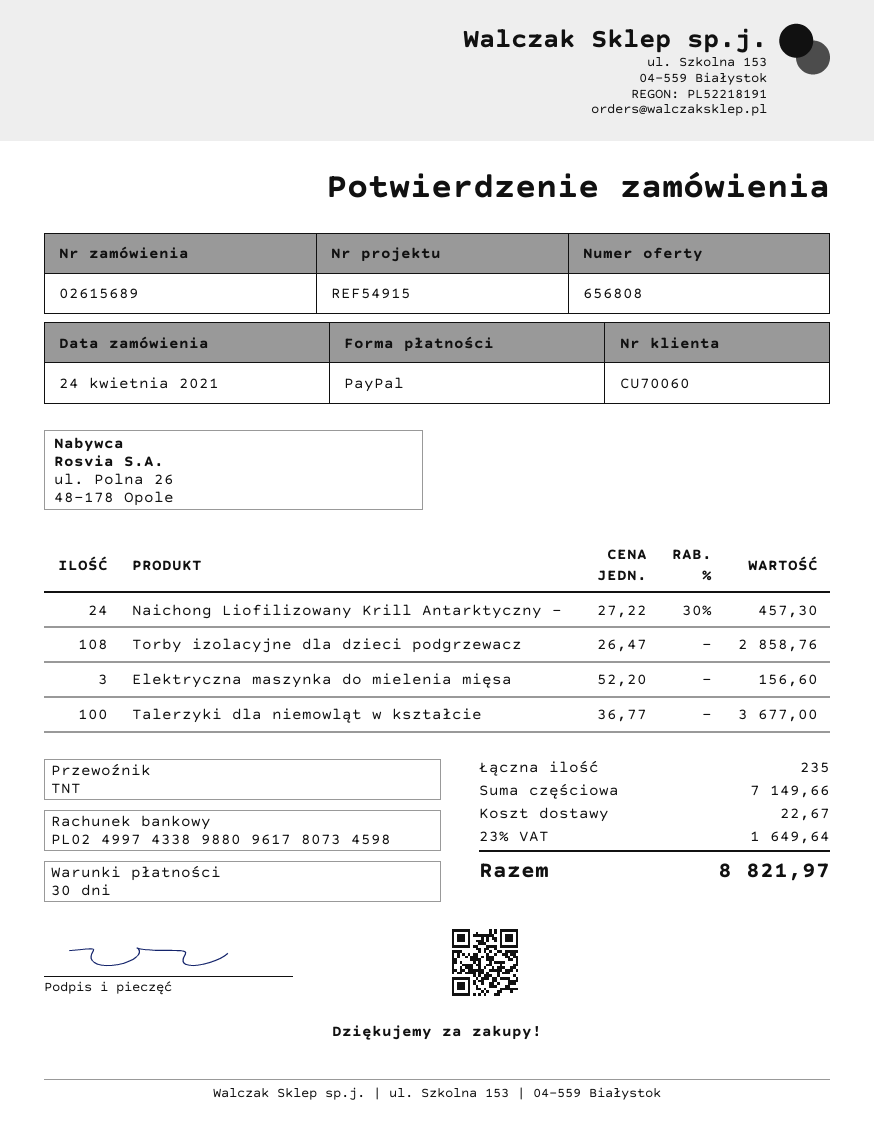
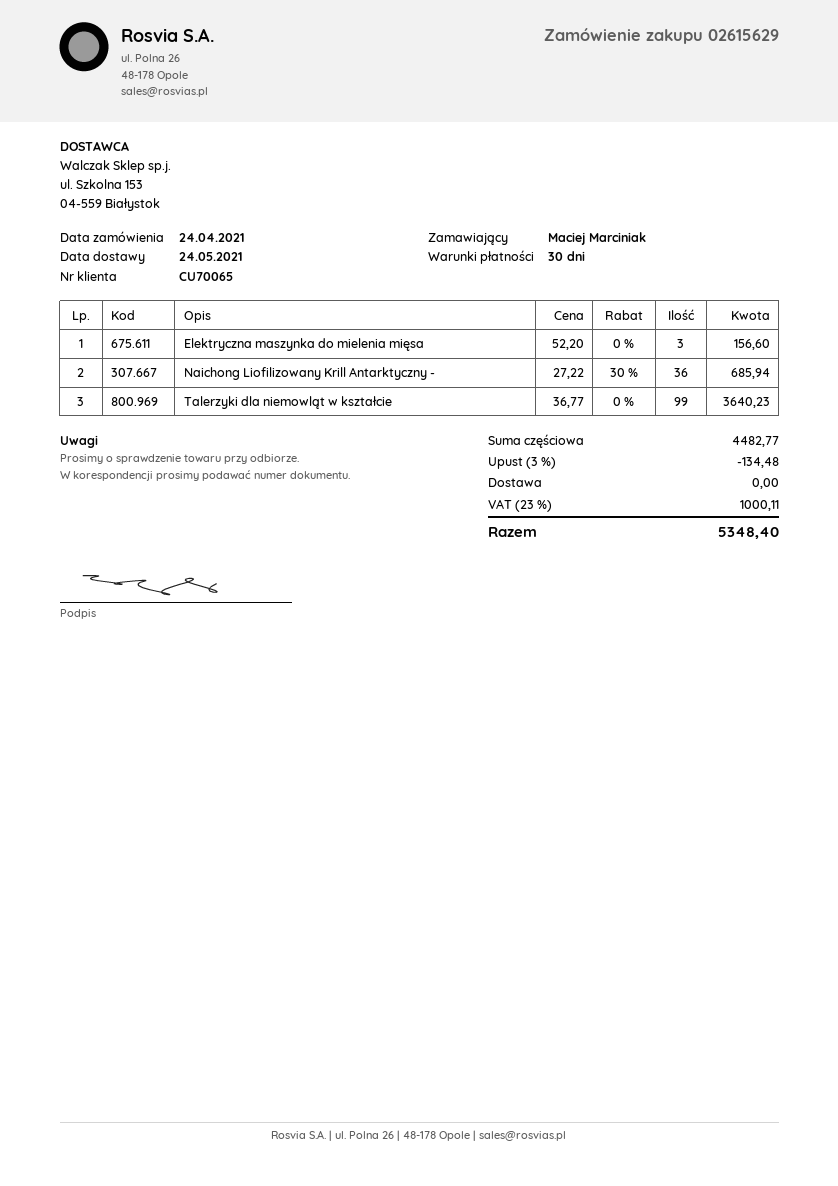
order number: 02615689 -> 02615629
customer number: CU70060 -> CU70065
Naichong Liofilizowany Krill Antarktyczny -: 24 x 27.22 - 30% = 457.30 -> 36 x 27.22 - 30% = 685.94
Torby izolacyjne dla dzieci podgrzewacz: 108 x 26.47 = 2858.76 -> none
Talerzyki dla niemowląt w kształcie: 100 x 36.77 = 3677.00 -> 99 x 36.77 = 3640.23
subtotal: 7149.66 -> 4482.77
discount: none -> 3% = 134.48
shipping: 22.67 -> 0.00
tax: 23% = 1649.64 -> 23% = 1000.11
total: 8821.97 -> 5348.40

